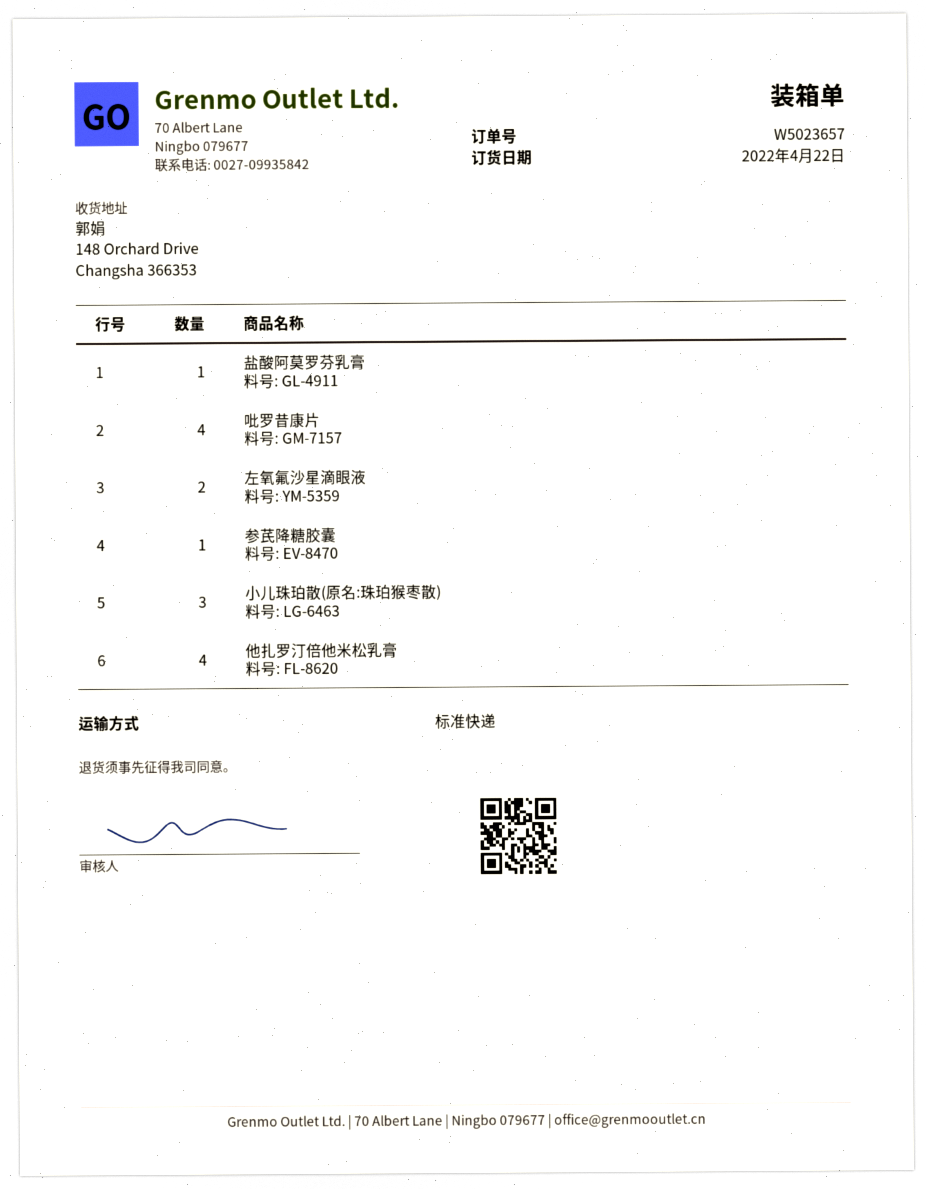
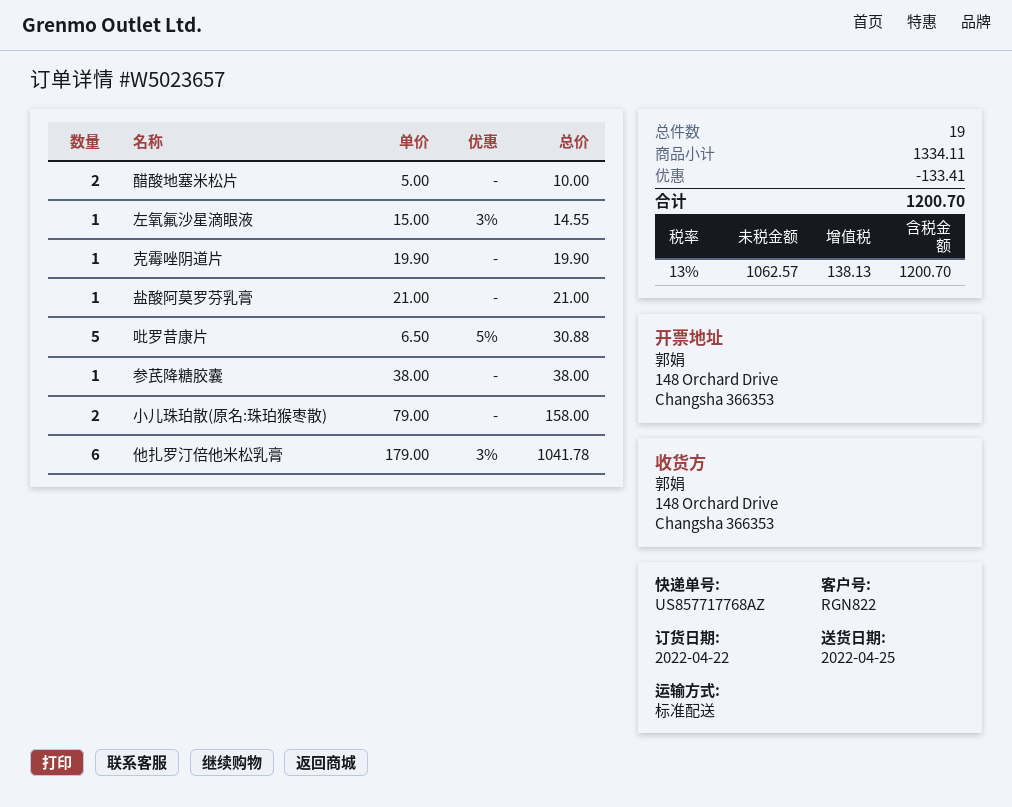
吡罗昔康片: 4 -> 5
左氧氟沙星滴眼液: 2 -> 1
小儿珠珀散(原名:珠珀猴枣散): 3 -> 2
他扎罗汀倍他米松乳膏: 4 -> 6
醋酸地塞米松片: none -> 2
克霉唑阴道片: none -> 1

